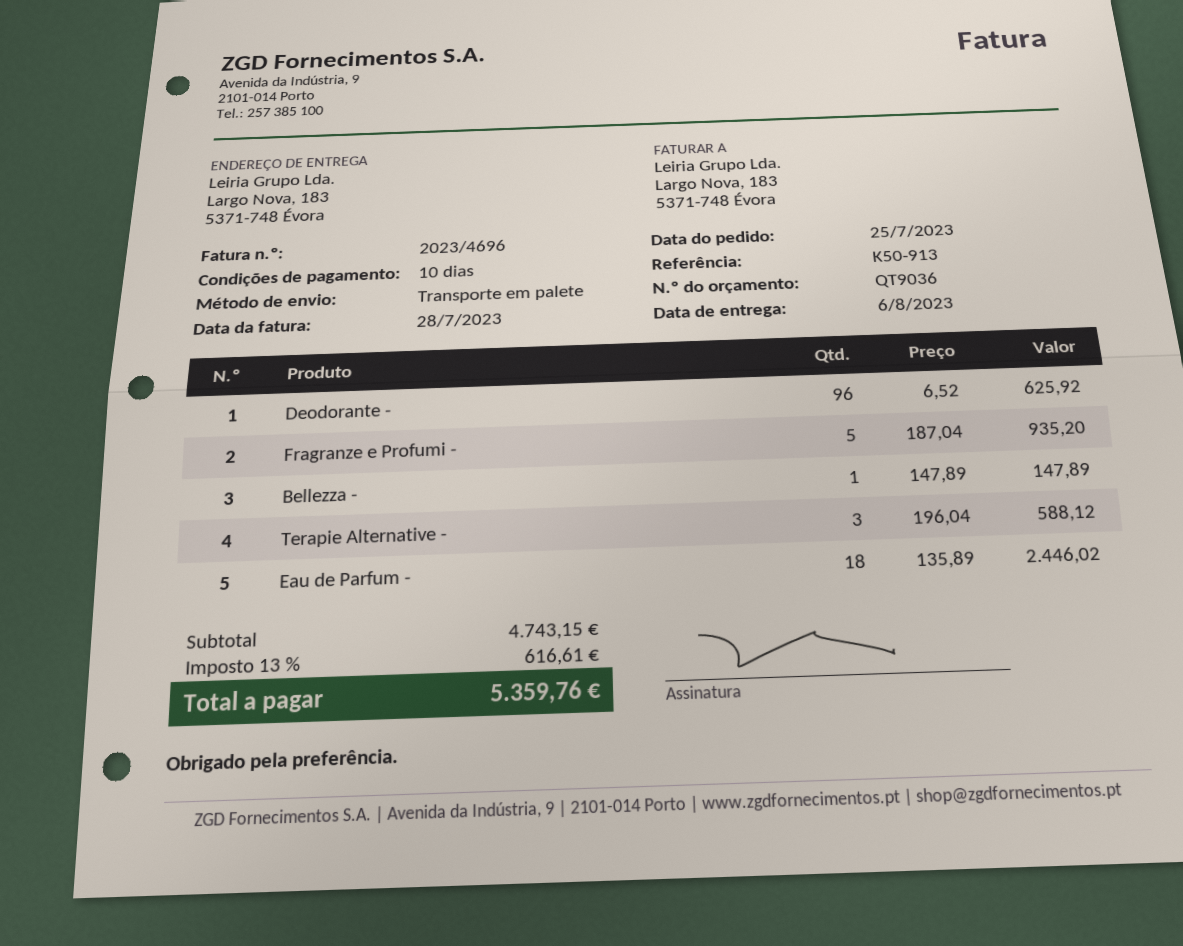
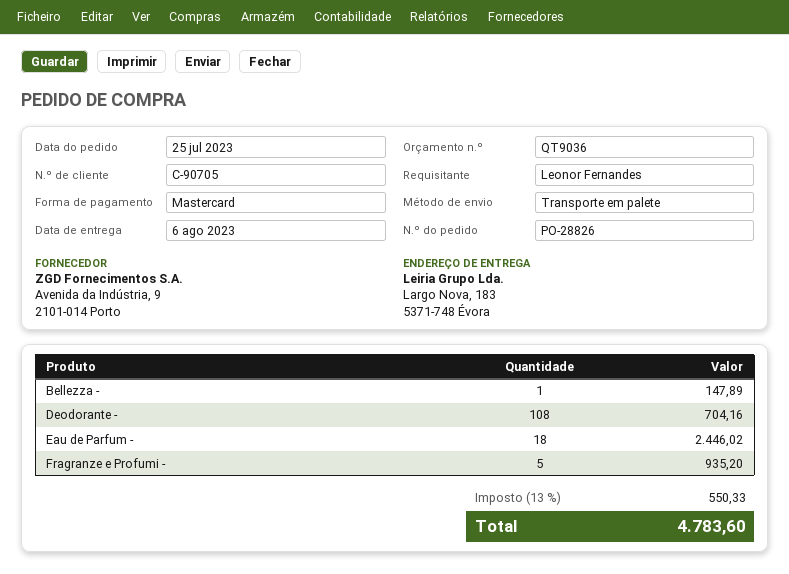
Deodorante -: 96 for 625.92 -> 108 for 704.16
Terapie Alternative -: 3 for 588.12 -> none
tax: 13% = 616.61 -> 13% = 550.33
total: 5359.76 -> 4783.60

